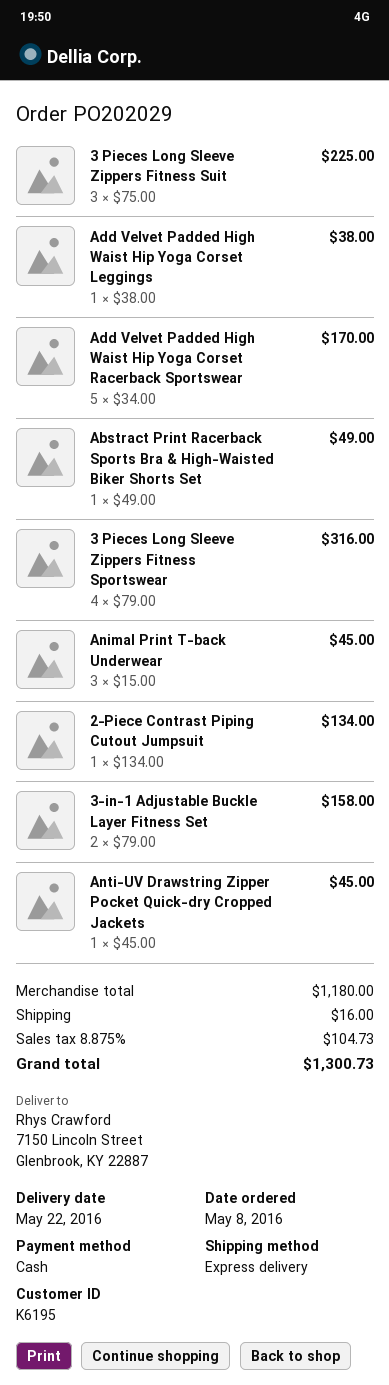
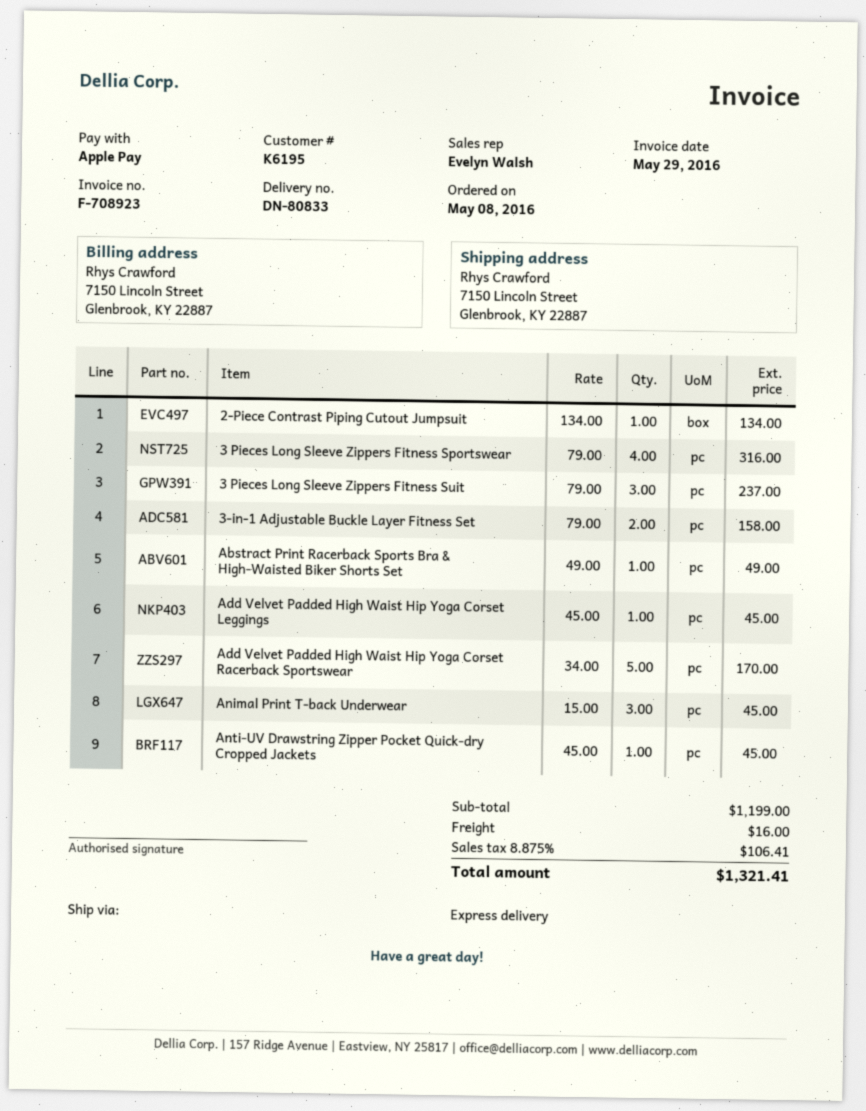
payment method: cash -> Apple Pay
3 Pieces Long Sleeve Zippers Fitness Suit: 3 x 75.00 = 225.00 -> 3 x 79.00 = 237.00
Add Velvet Padded High Waist Hip Yoga Corset Leggings: 1 x 38.00 = 38.00 -> 1 x 45.00 = 45.00
subtotal: 1180.00 -> 1199.00
tax: 8.875% = 104.73 -> 8.875% = 106.41
total: 1300.73 -> 1321.41

